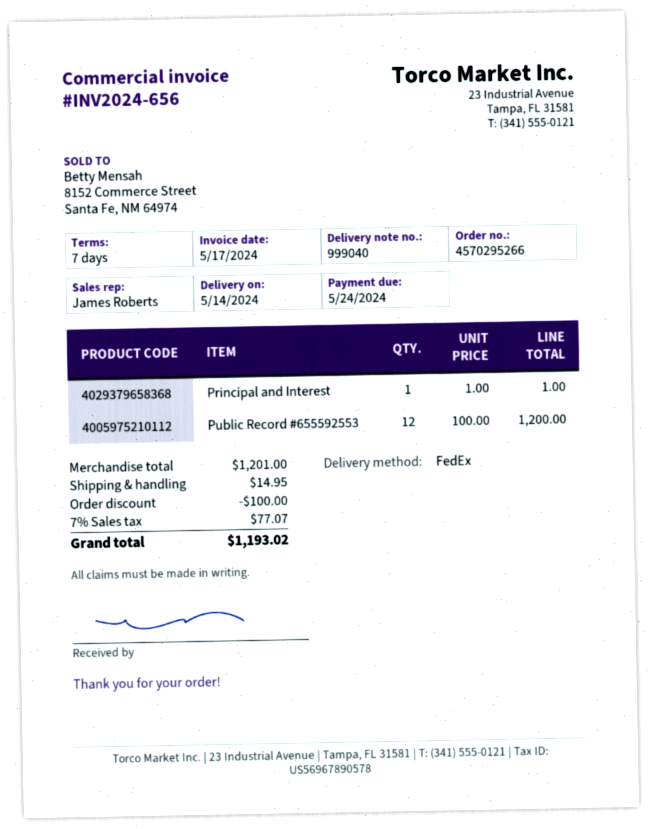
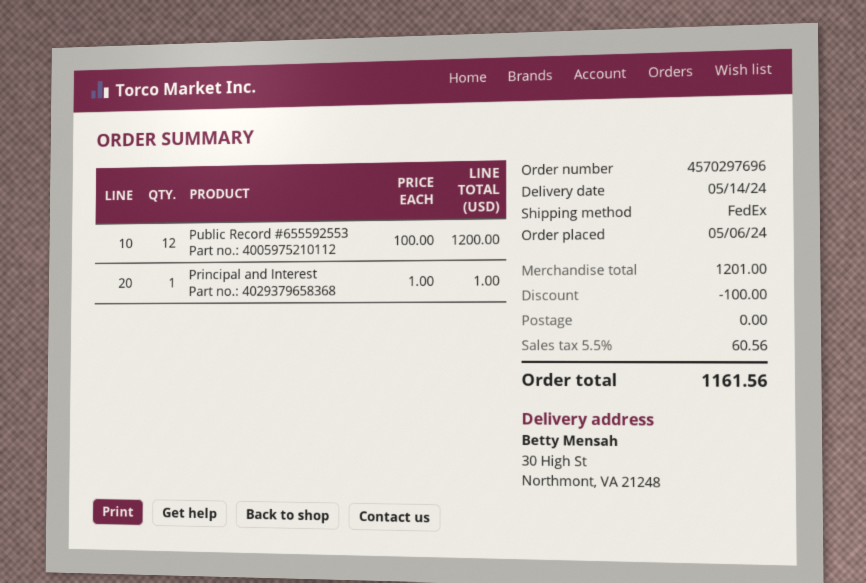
order number: 4570295266 -> 4570297696
shipping: 14.95 -> 0.00
tax: 7% = 77.07 -> 5.5% = 60.56
total: 1193.02 -> 1161.56

